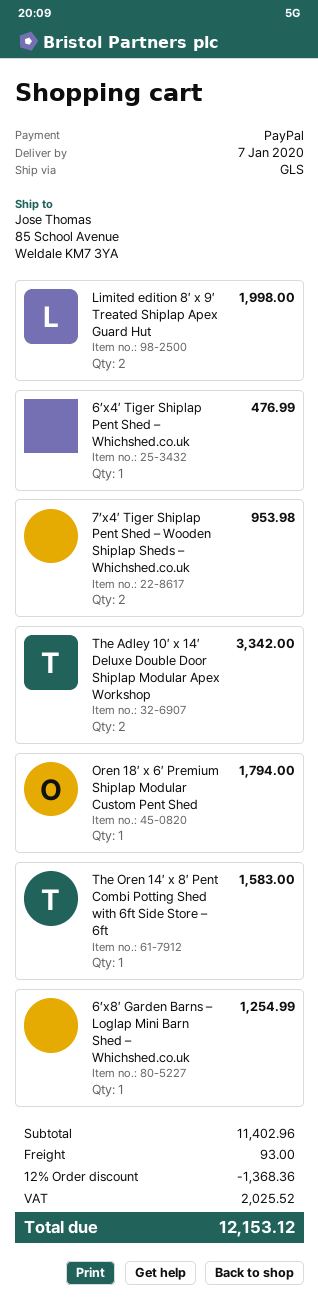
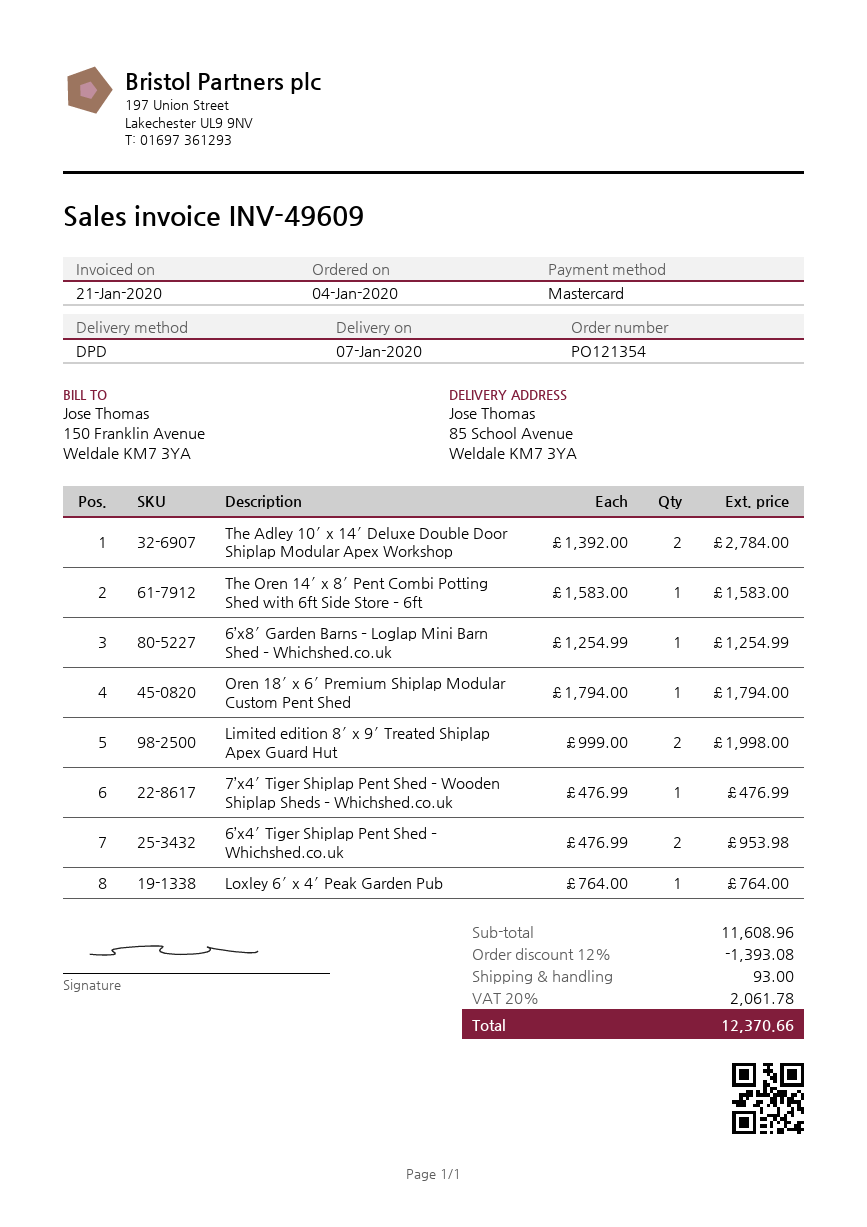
payment method: PayPal -> Mastercard
shipping method: GLS -> DPD
6’x4′ Tiger Shiplap Pent Shed – Whichshed.co.uk: 1 for 476.99 -> 2 for 953.98
7’x4′ Tiger Shiplap Pent Shed – Wooden Shiplap Sheds – Whichshed.co.uk: 2 for 953.98 -> 1 for 476.99
The Adley 10′ x 14′ Deluxe Double Door Shiplap Modular Apex Workshop: 2 for 3342.00 -> 2 for 2784.00
Loxley 6′ x 4′ Peak Garden Pub: none -> 1 for 764.00
subtotal: 11402.96 -> 11608.96
discount: 12% = 1368.36 -> 12% = 1393.08
tax: 2025.52 -> 2061.78
total: 12153.12 -> 12370.66

